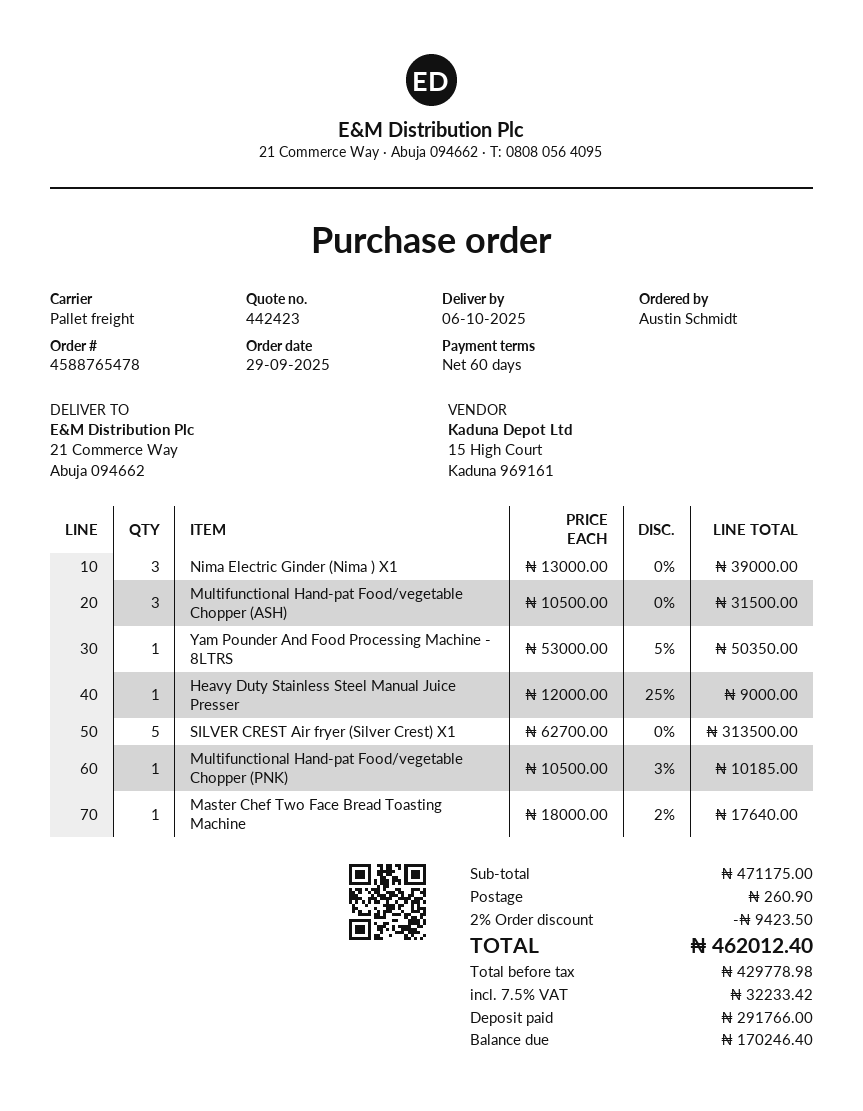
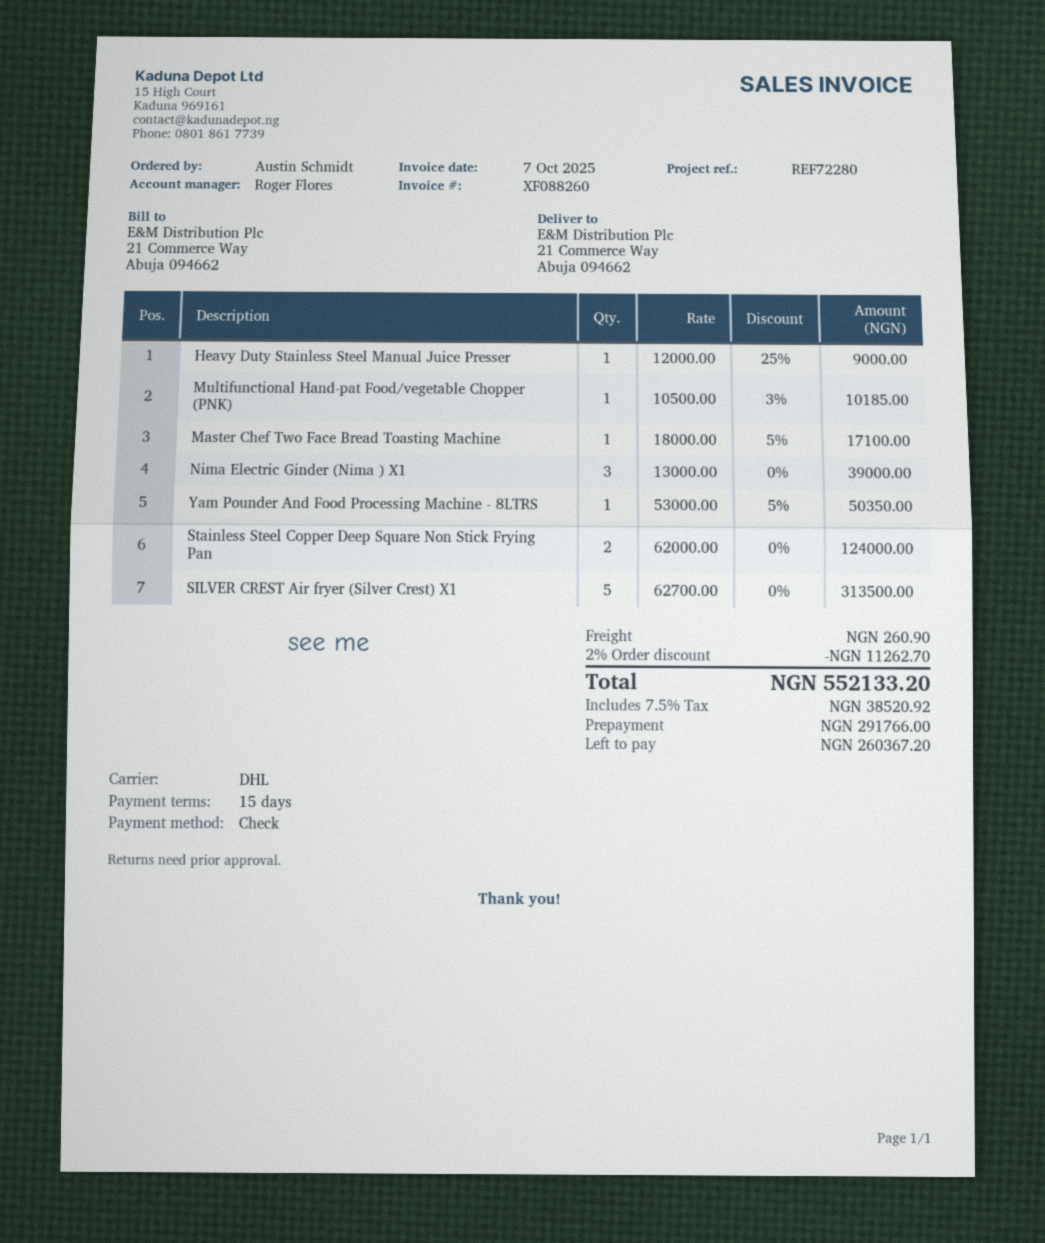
payment terms: 60 days -> 15 days
shipping method: pallet freight -> DHL
Multifunctional Hand-pat Food/vegetable Chopper (ASH): 3 x 10500.00 = 31500.00 -> none
Master Chef Two Face Bread Toasting Machine: 1 x 18000.00 - 2% = 17640.00 -> 1 x 18000.00 - 5% = 17100.00
Stainless Steel Copper Deep Square Non Stick Frying Pan: none -> 2 x 62000.00 = 124000.00
discount: 2% = 9423.50 -> 2% = 11262.70
tax: 7.5% = 32233.42 -> 7.5% = 38520.92
total: 462012.40 -> 552133.20
balance: 170246.40 -> 260367.20

